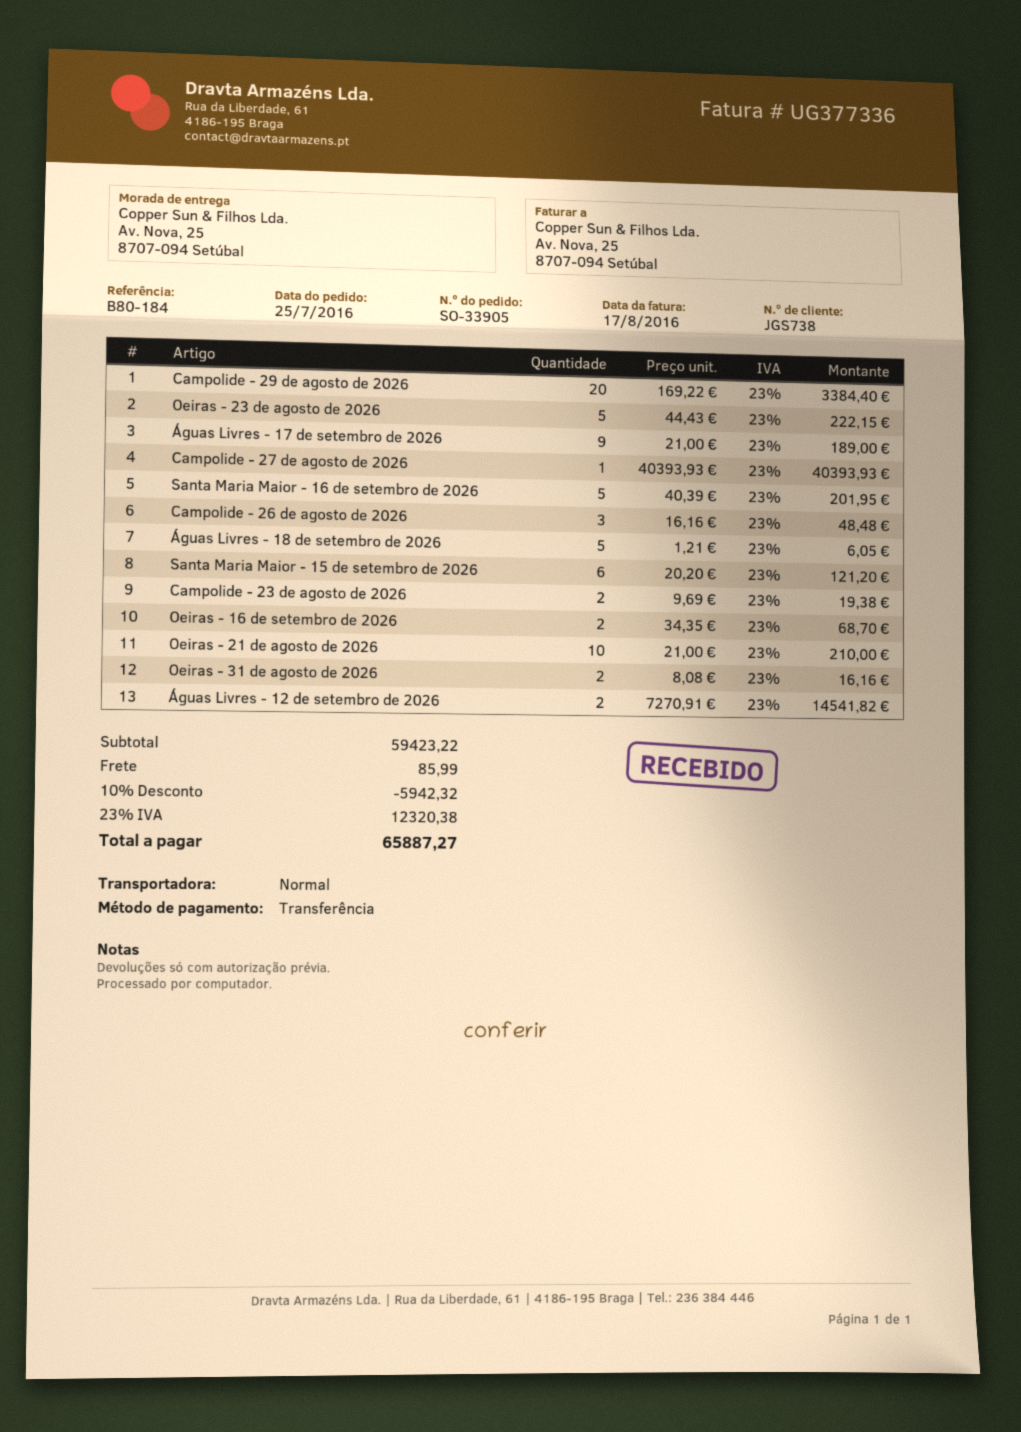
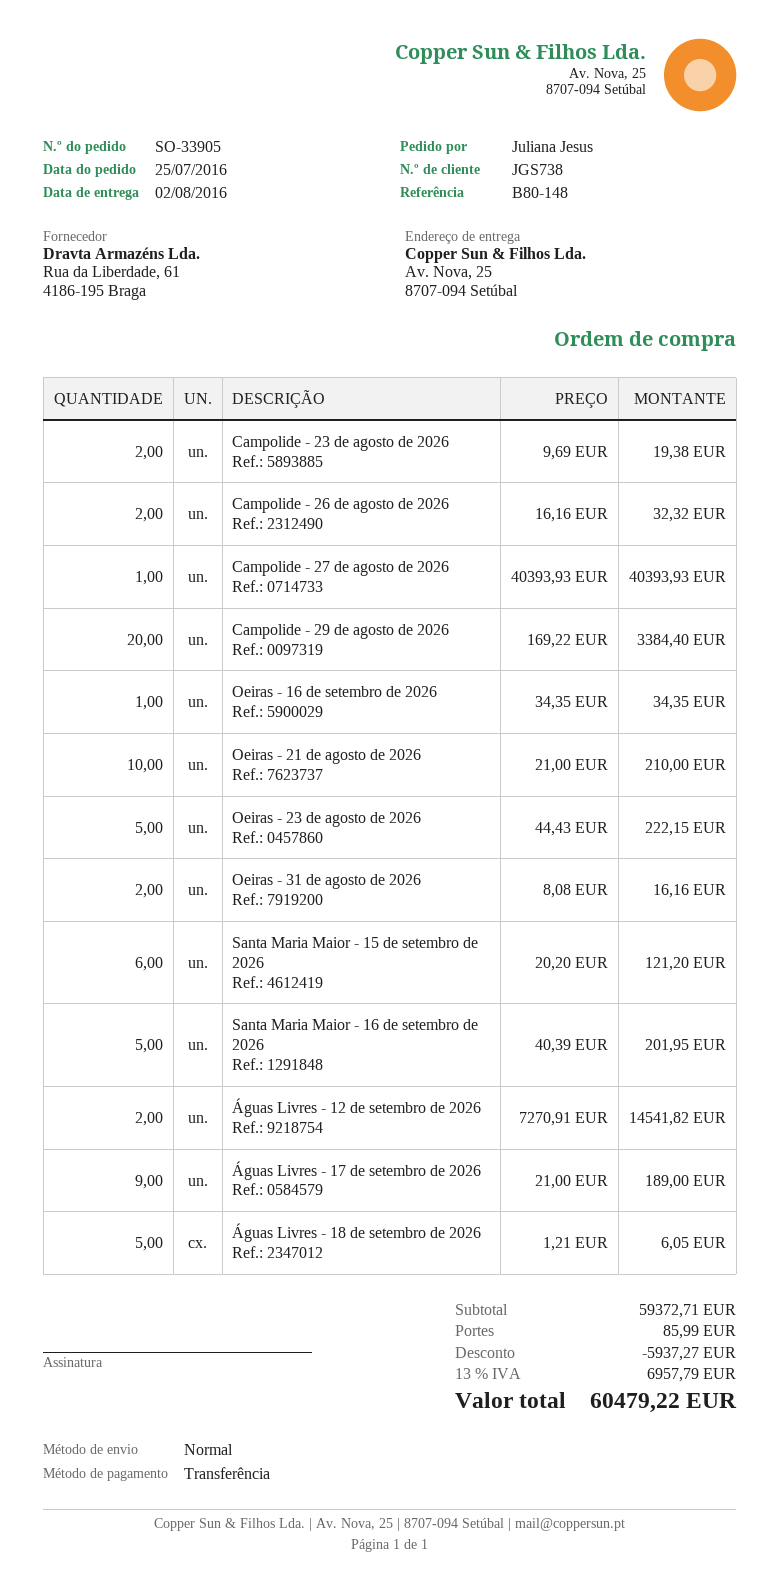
reference: B80-184 -> B80-148
Campolide - 26 de agosto de 2026: 3 x 16.16 = 48.48 -> 2 x 16.16 = 32.32
Oeiras - 16 de setembro de 2026: 2 x 34.35 = 68.70 -> 1 x 34.35 = 34.35
subtotal: 59423.22 -> 59372.71
discount: 5942.32 -> 5937.27
tax: 23% = 12320.38 -> 13% = 6957.79
total: 65887.27 -> 60479.22

